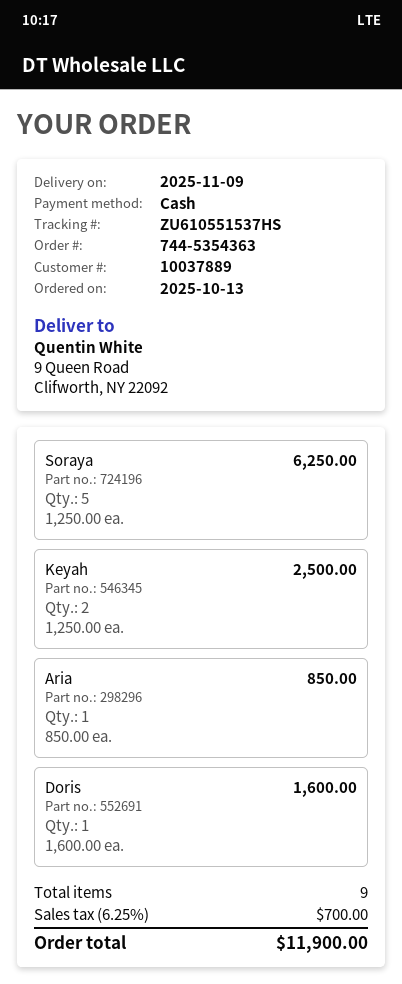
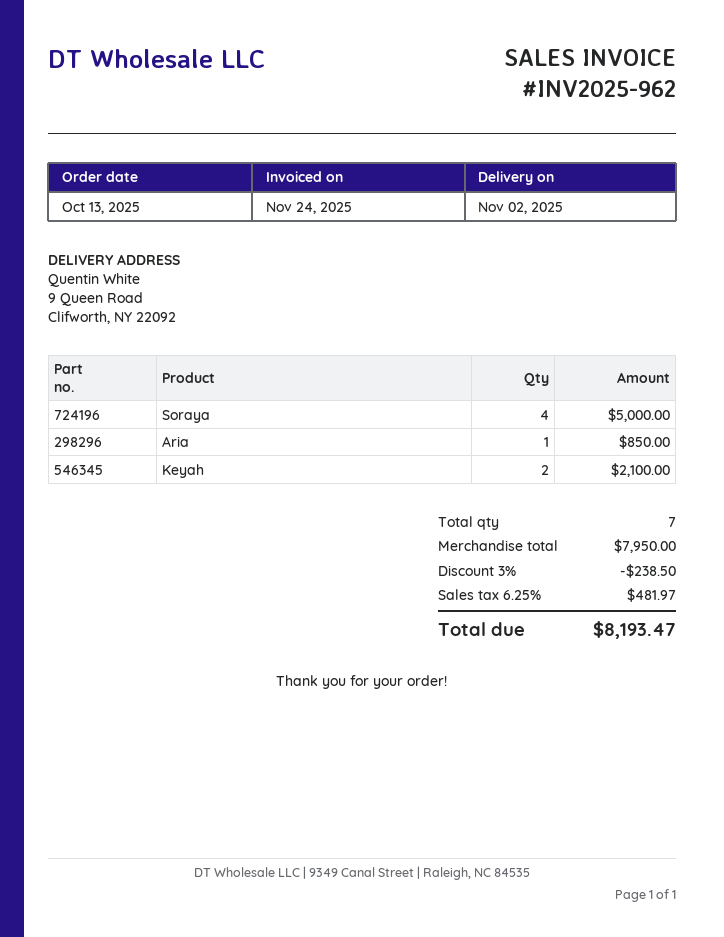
delivery date: 2025-11-09 -> 2025-11-02
Soraya: 5 for 6250.00 -> 4 for 5000.00
Keyah: 2 for 2500.00 -> 2 for 2100.00
Doris: 1 for 1600.00 -> none
total quantity: 9 -> 7
discount: none -> 3% = 238.50
tax: 6.25% = 700.00 -> 6.25% = 481.97
total: 11900.00 -> 8193.47

